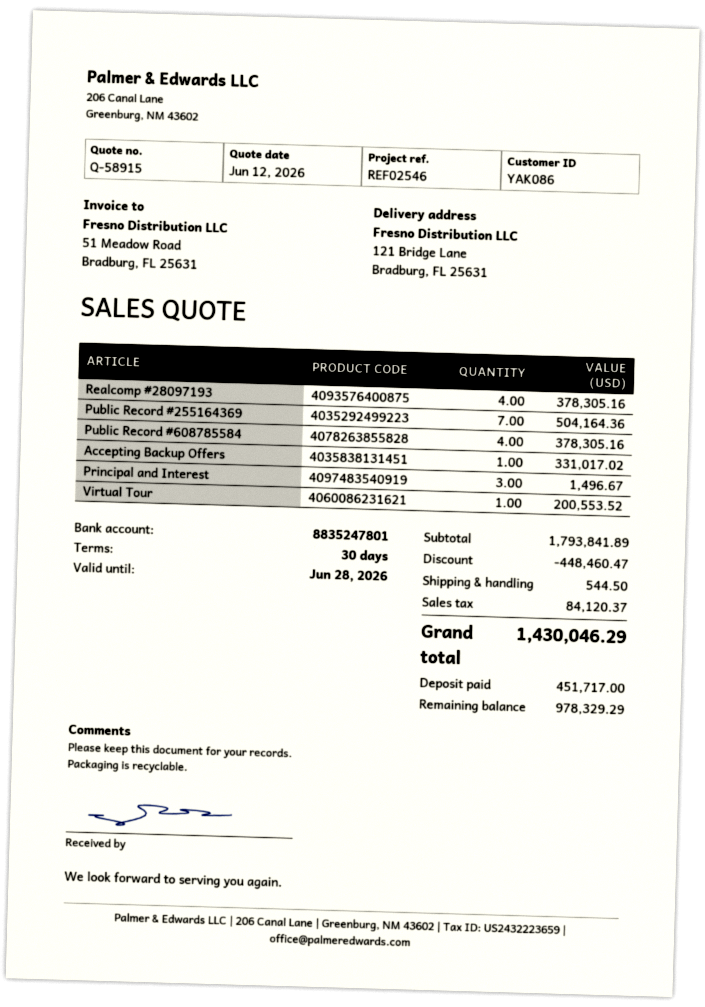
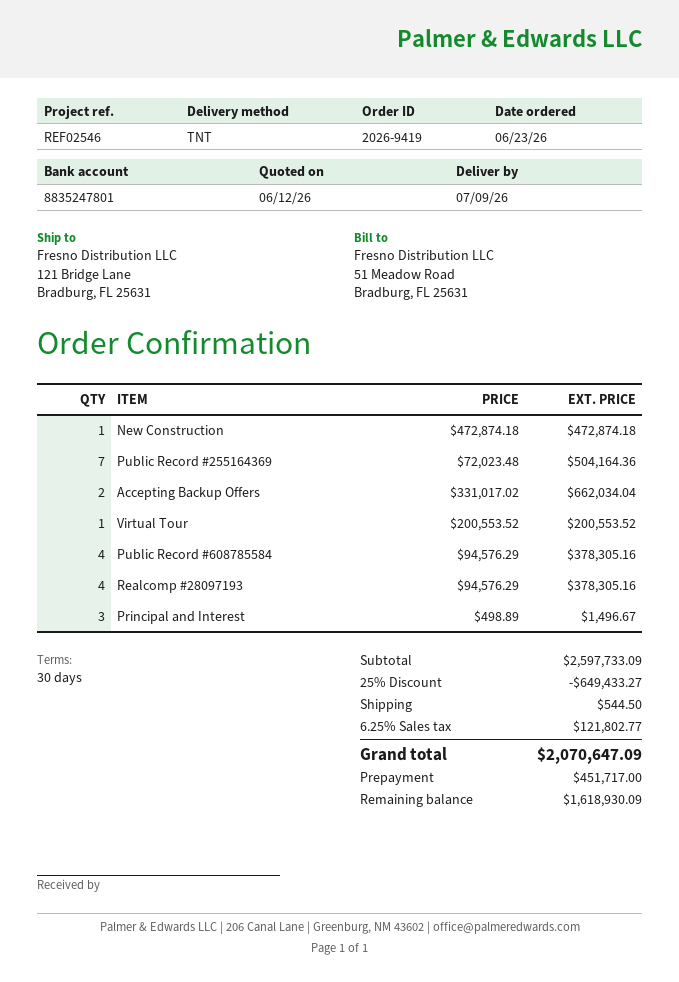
Accepting Backup Offers: 1 for 331017.02 -> 2 for 662034.04
New Construction: none -> 1 for 472874.18
subtotal: 1793841.89 -> 2597733.09
discount: 448460.47 -> 649433.27
tax: 84120.37 -> 121802.77
total: 1430046.29 -> 2070647.09
balance: 978329.29 -> 1618930.09

